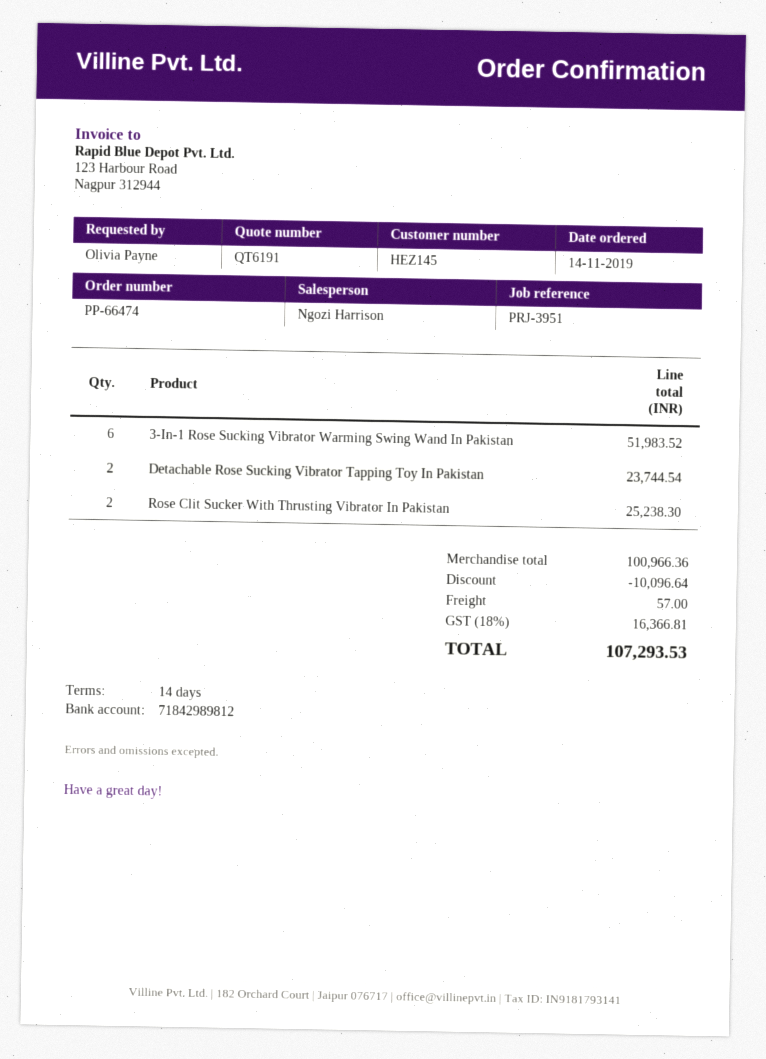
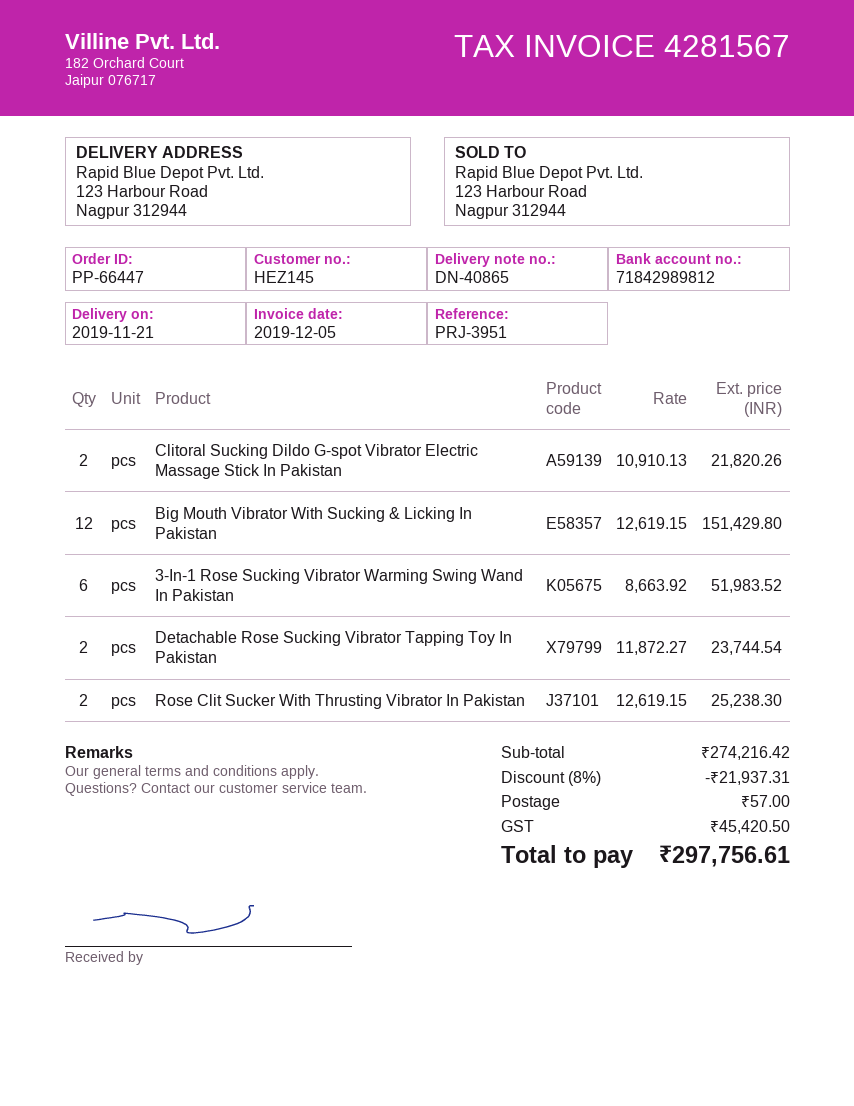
order number: PP-66474 -> PP-66447
Clitoral Sucking Dildo G-spot Vibrator Electric Massage Stick In Pakistan: none -> 2 for 21820.26
Big Mouth Vibrator With Sucking & Licking In Pakistan: none -> 12 for 151429.80
subtotal: 100966.36 -> 274216.42
discount: 10096.64 -> 21937.31
tax: 16366.81 -> 45420.50
total: 107293.53 -> 297756.61

